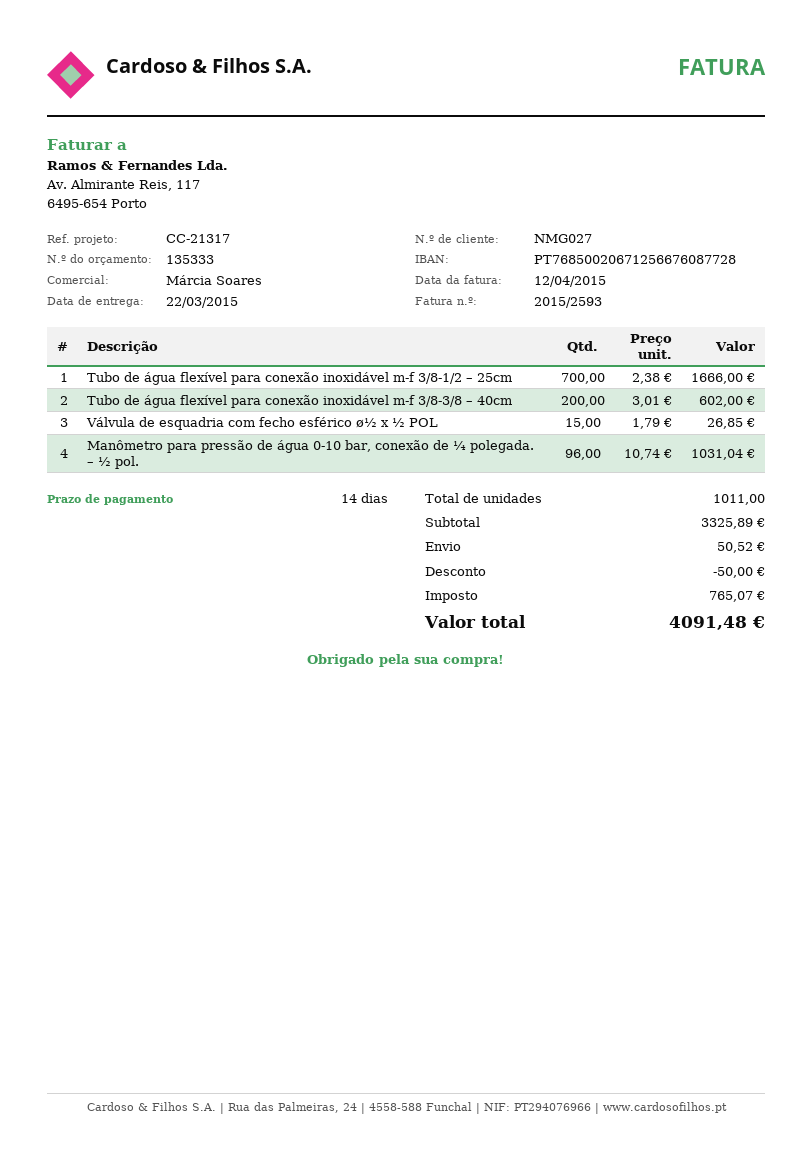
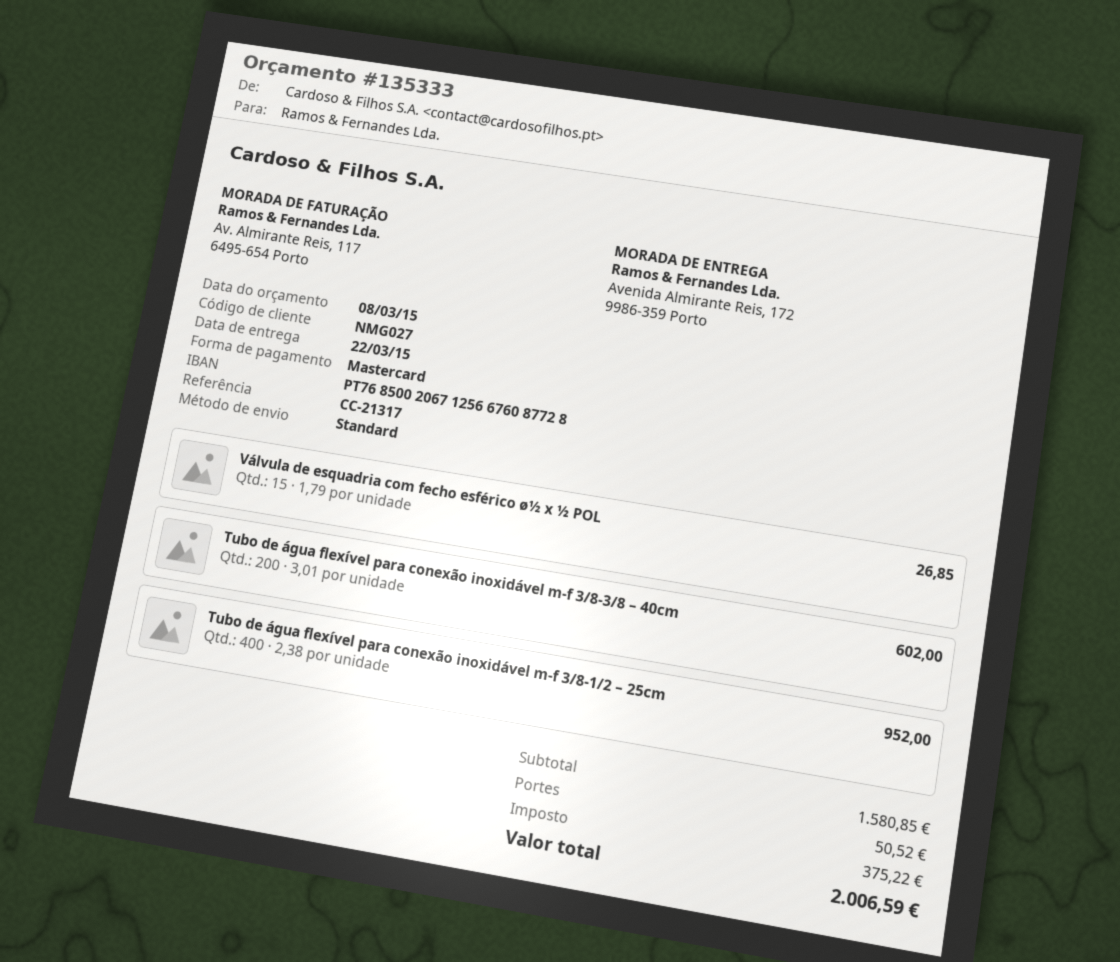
Tubo de água flexível para conexão inoxidável m-f 3/8-1/2 – 25cm: 700 x 2.38 = 1666.00 -> 400 x 2.38 = 952.00
Manômetro para pressão de água 0-10 bar, conexão de ¼ polegada. – ½ pol.: 96 x 10.74 = 1031.04 -> none
subtotal: 3325.89 -> 1580.85
discount: 50.00 -> none
tax: 765.07 -> 375.22
total: 4091.48 -> 2006.59

